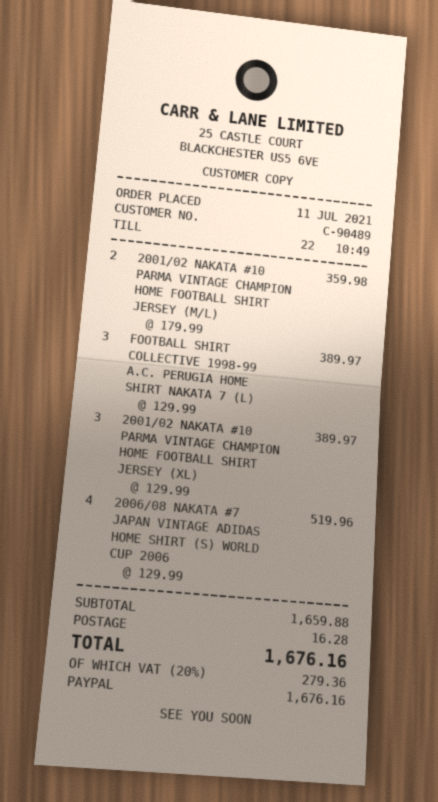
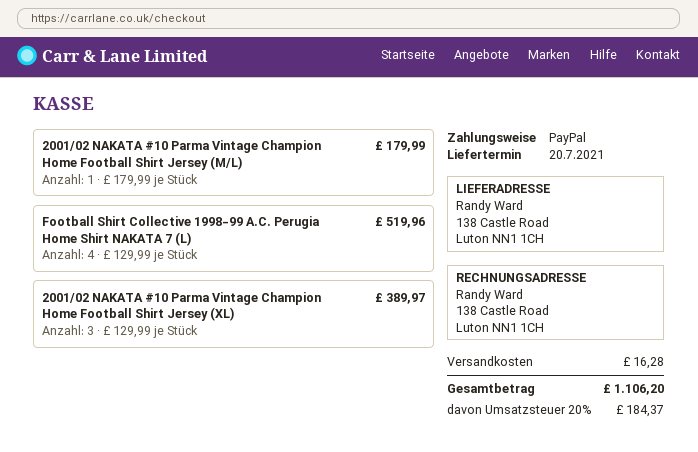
2001/02 NAKATA #10 PARMA VINTAGE CHAMPION HOME FOOTBALL SHIRT JERSEY (M/L): 2 x 179.99 = 359.98 -> 1 x 179.99 = 179.99
FOOTBALL SHIRT COLLECTIVE 1998-99 A.C. PERUGIA HOME SHIRT NAKATA 7 (L): 3 x 129.99 = 389.97 -> 4 x 129.99 = 519.96
2006/08 NAKATA #7 JAPAN VINTAGE ADIDAS HOME SHIRT (S) WORLD CUP 2006: 4 x 129.99 = 519.96 -> none
tax: 20% = 279.36 -> 20% = 184.37
total: 1676.16 -> 1106.20

